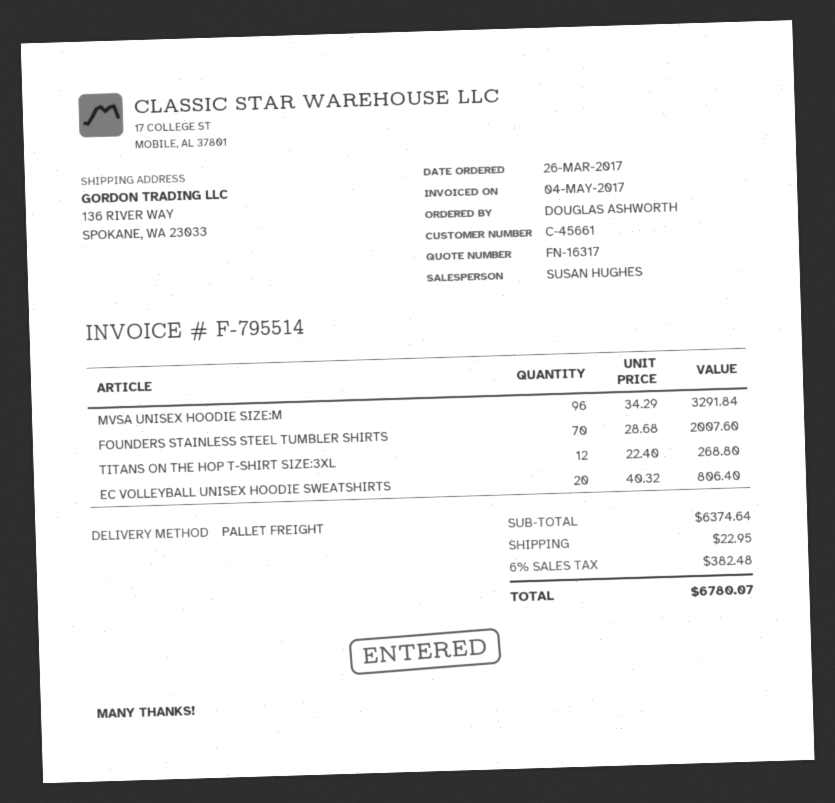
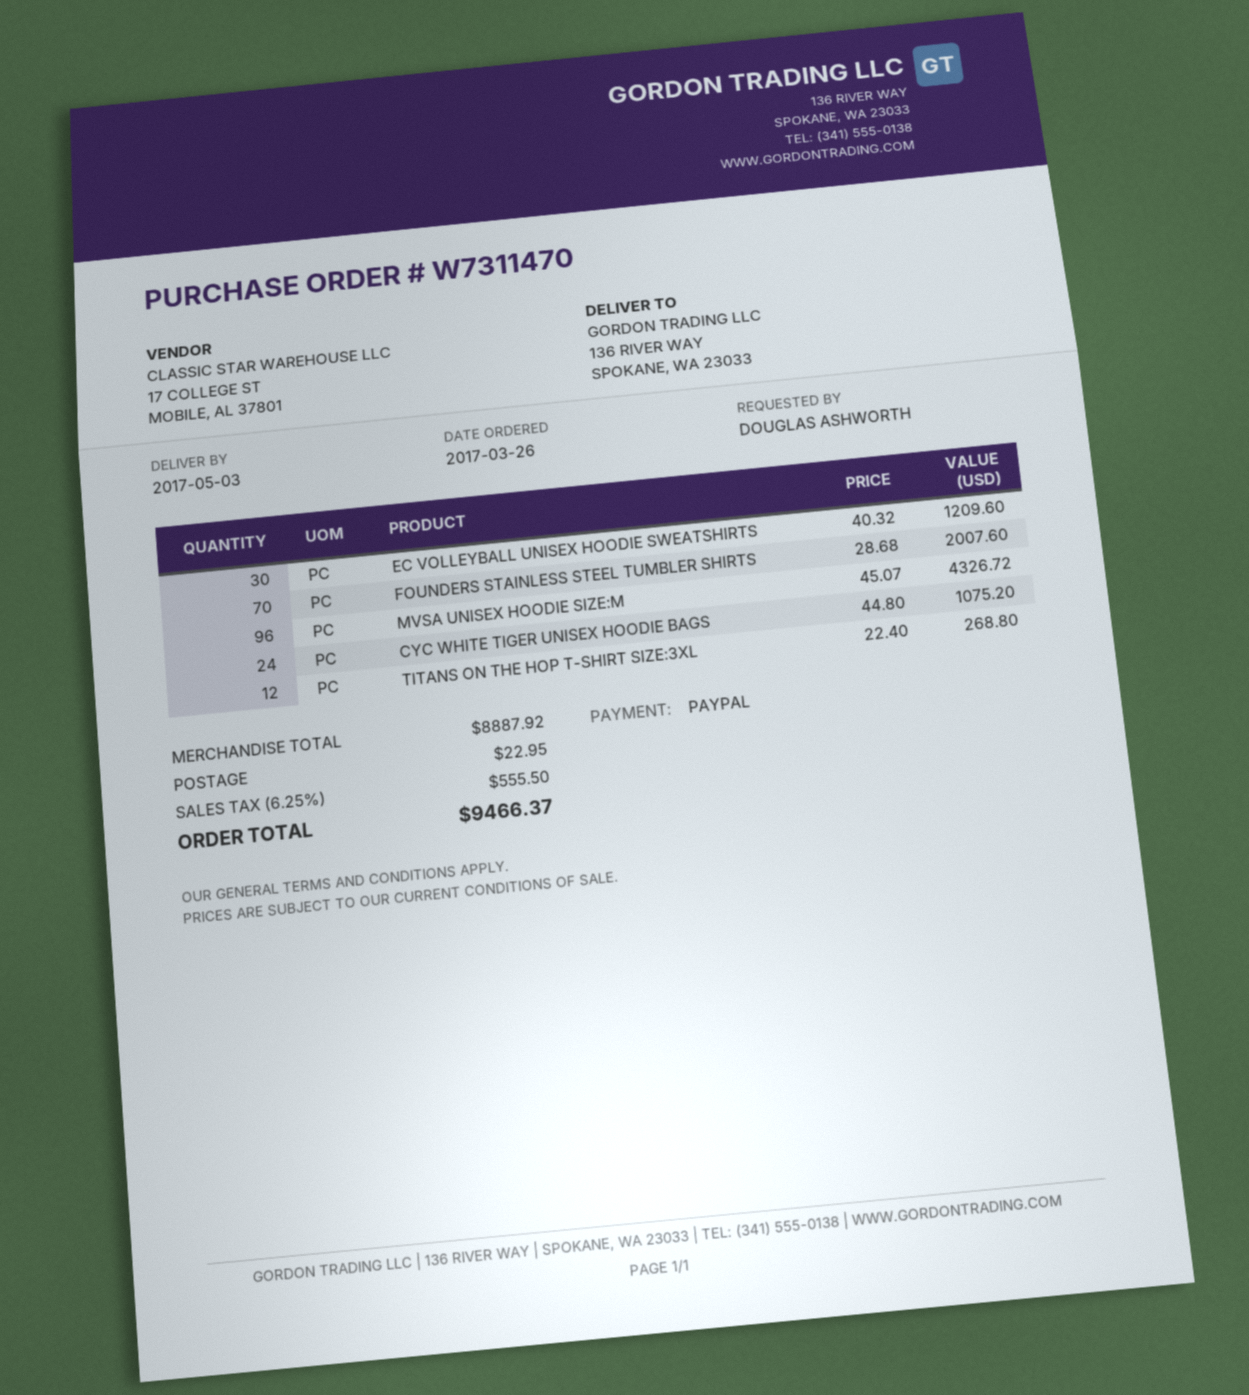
MVSA UNISEX HOODIE SIZE:M: 96 x 34.29 = 3291.84 -> 96 x 45.07 = 4326.72
EC VOLLEYBALL UNISEX HOODIE SWEATSHIRTS: 20 x 40.32 = 806.40 -> 30 x 40.32 = 1209.60
CYC WHITE TIGER UNISEX HOODIE BAGS: none -> 24 x 44.80 = 1075.20
subtotal: 6374.64 -> 8887.92
tax: 6% = 382.48 -> 6.25% = 555.50
total: 6780.07 -> 9466.37

